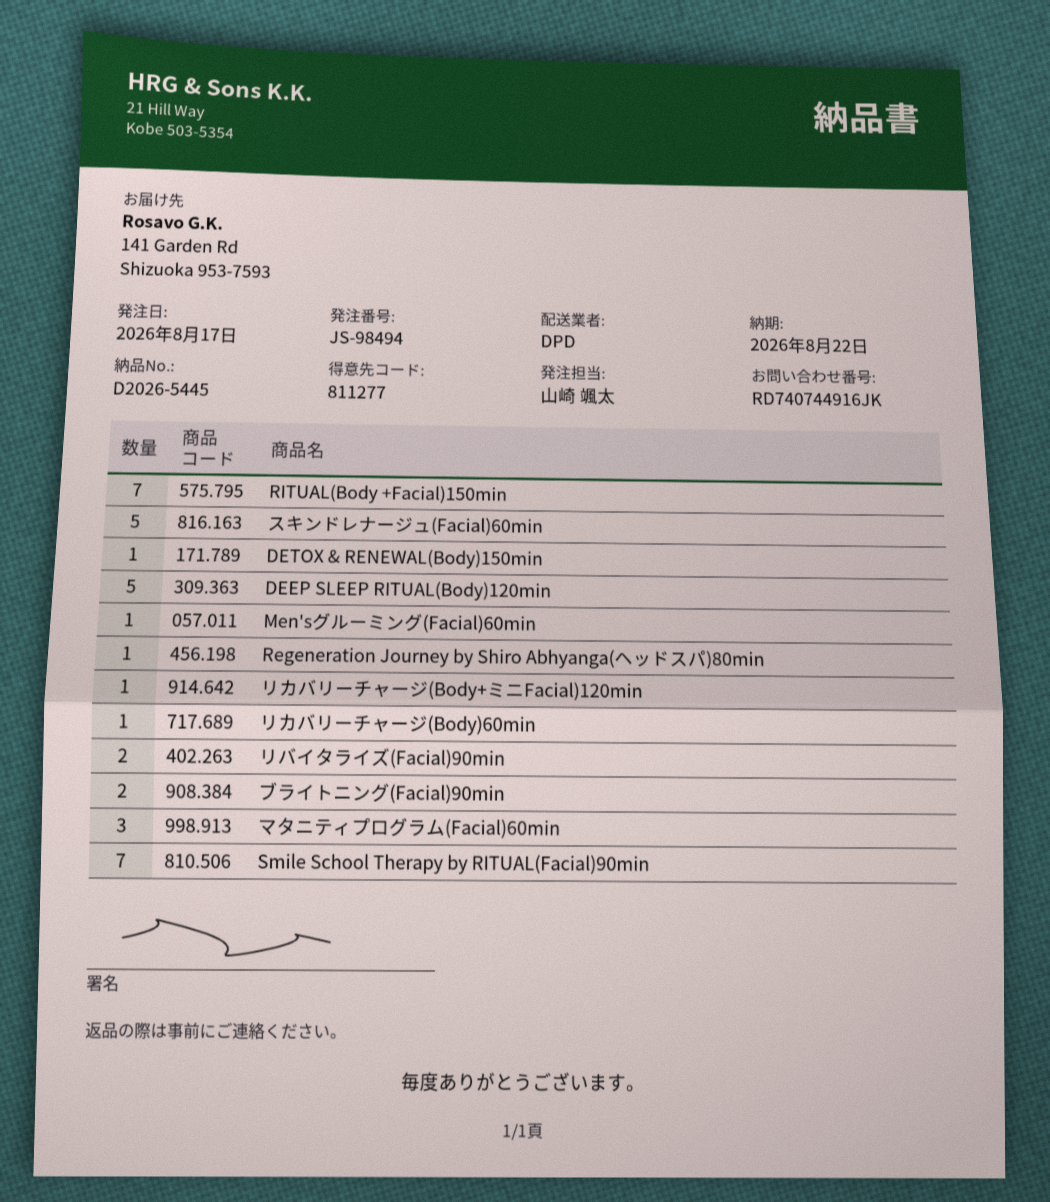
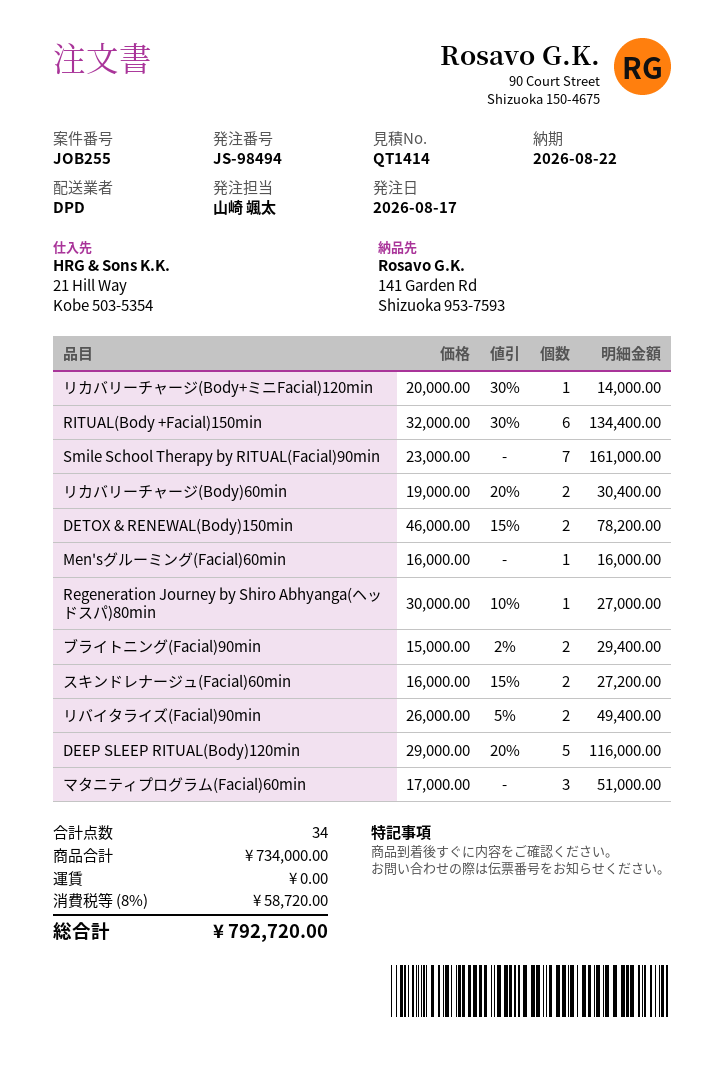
RITUAL(Body +Facial)150min: 7 -> 6
スキンドレナージュ(Facial)60min: 5 -> 2
DETOX & RENEWAL(Body)150min: 1 -> 2
リカバリーチャージ(Body)60min: 1 -> 2

